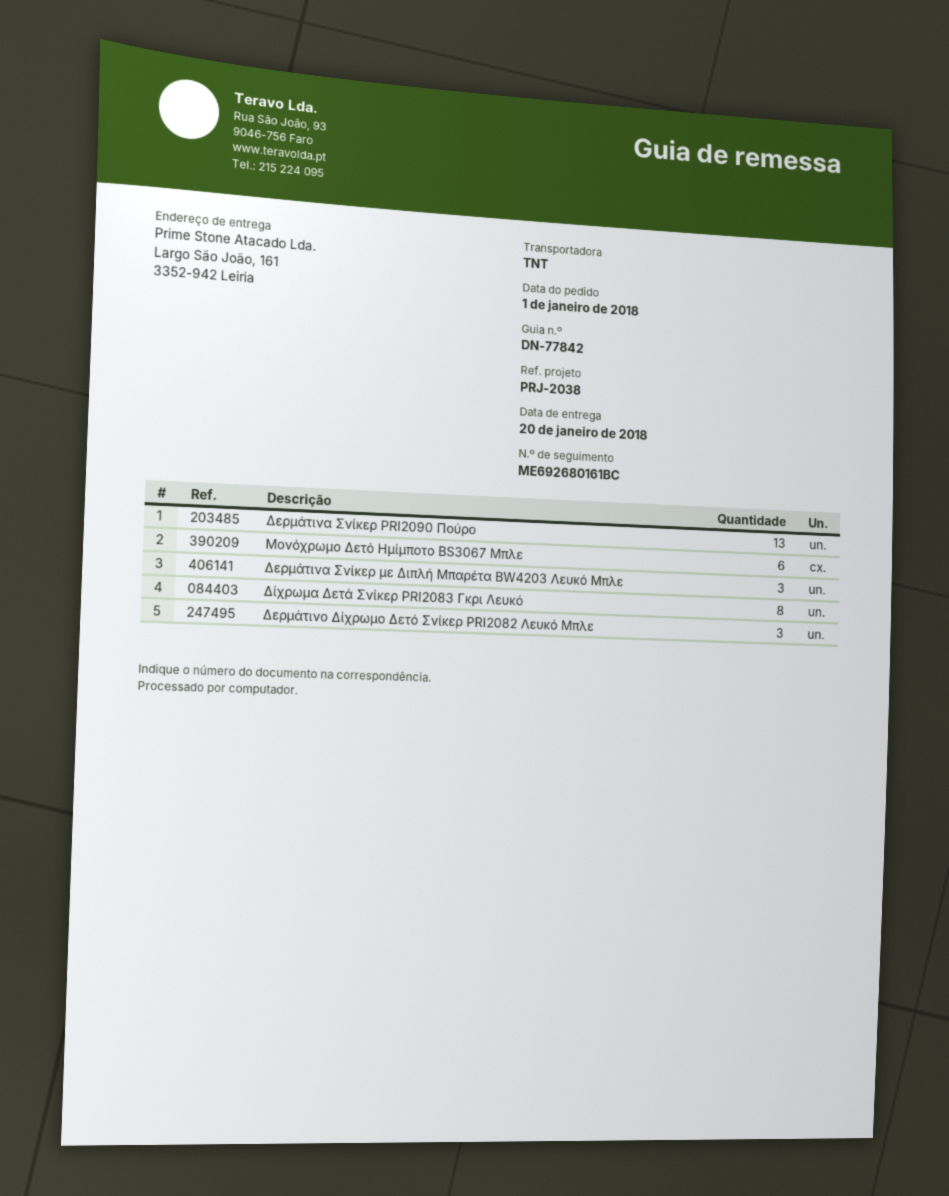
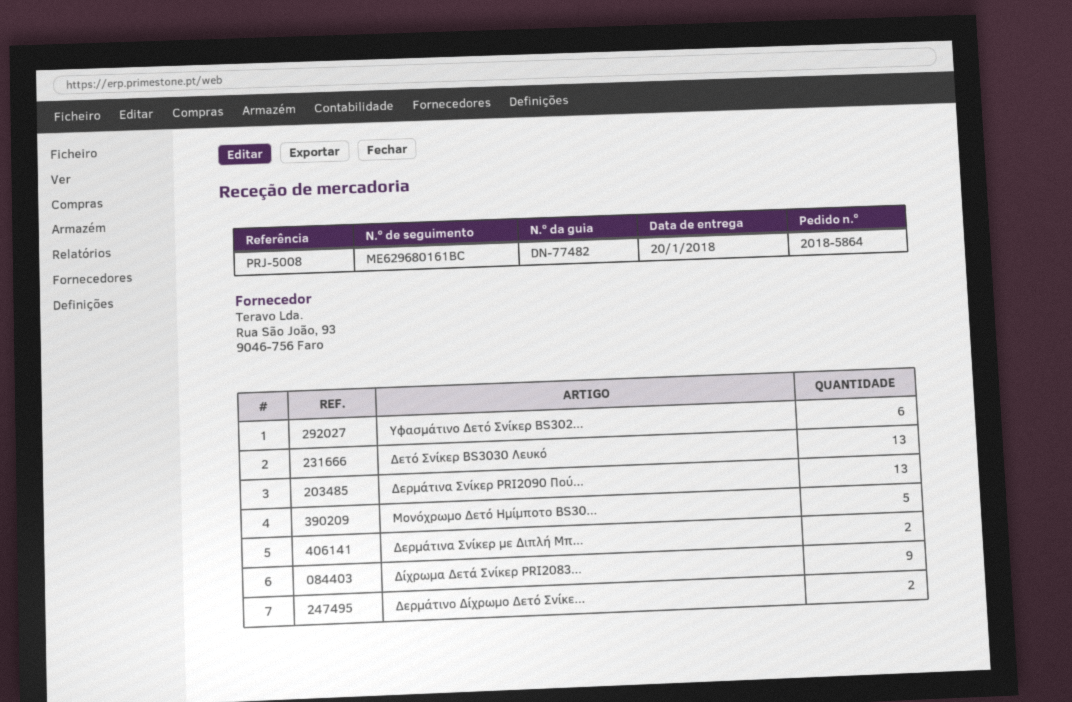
delivery note number: DN-77842 -> DN-77482
reference: PRJ-2038 -> PRJ-5008
tracking number: ME692680161BC -> ME629680161BC
Μονόχρωμο Δετό Ημίμποτο BS3067 Μπλε: 6 -> 5
Δερμάτινα Σνίκερ με Διπλή Μπαρέτα BW4203 Λευκό Μπλε: 3 -> 2
Δίχρωμα Δετά Σνίκερ PRI2083 Γκρι Λευκό: 8 -> 9
Δερμάτινο Δίχρωμο Δετό Σνίκερ PRI2082 Λευκό Μπλε: 3 -> 2
Υφασμάτινο Δετό Σνίκερ BS302...: none -> 6
Δετό Σνίκερ BS3030 Λευκό: none -> 13

